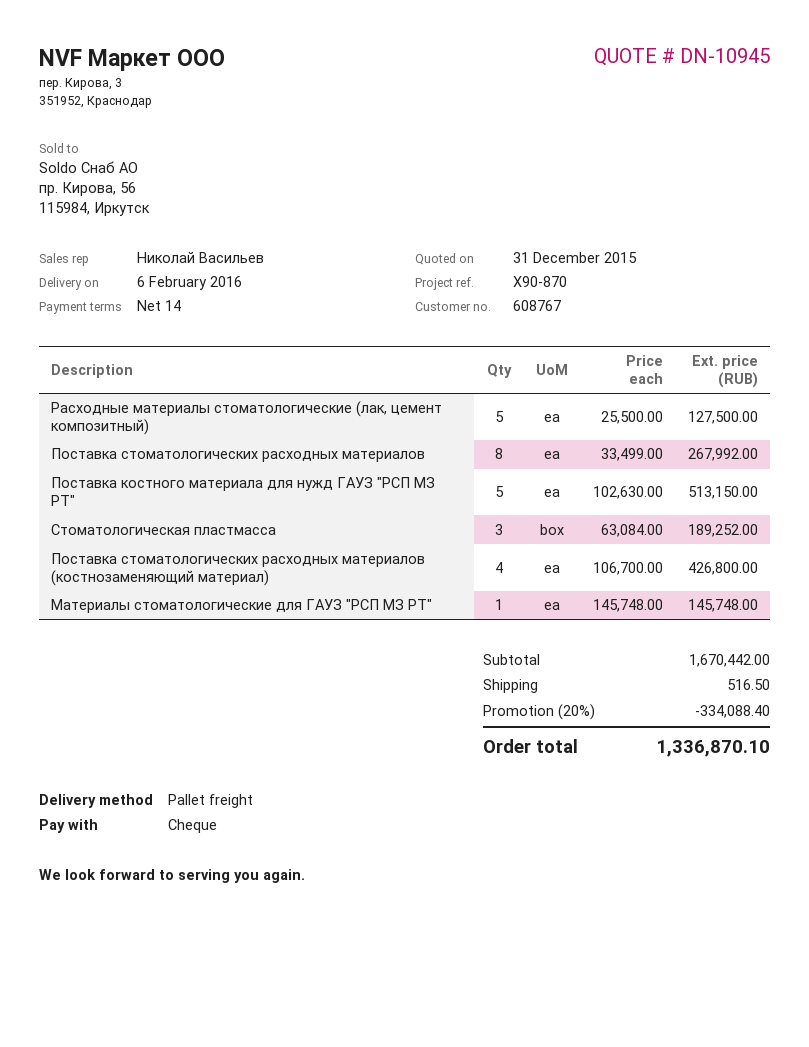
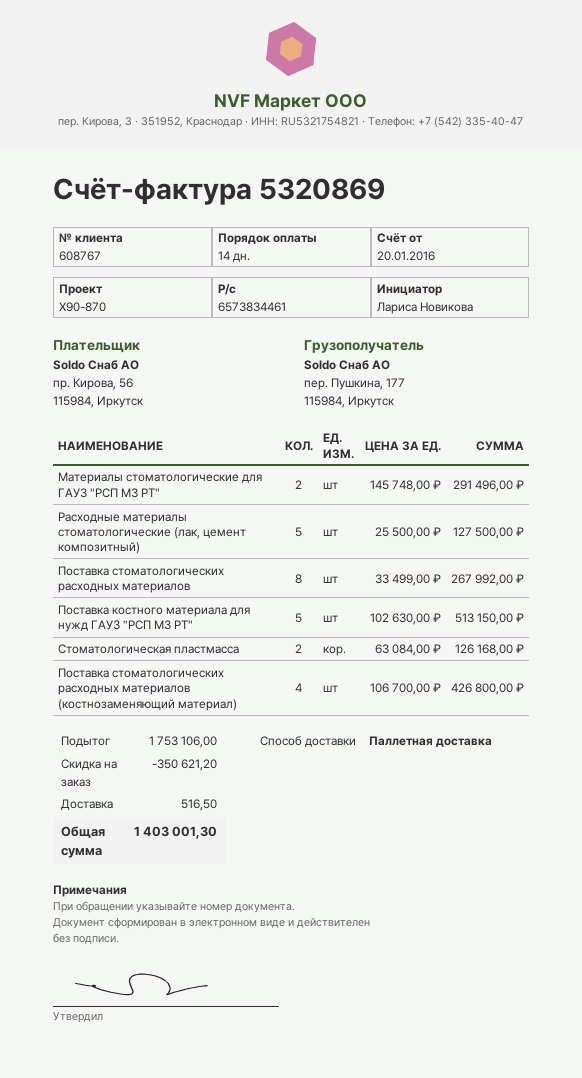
Стоматологическая пластмасса: 3 x 63084.00 = 189252.00 -> 2 x 63084.00 = 126168.00
Материалы стоматологические для ГАУЗ "РСП МЗ РТ": 1 x 145748.00 = 145748.00 -> 2 x 145748.00 = 291496.00
subtotal: 1670442.00 -> 1753106.00
discount: 334088.40 -> 350621.20
total: 1336870.10 -> 1403001.30

